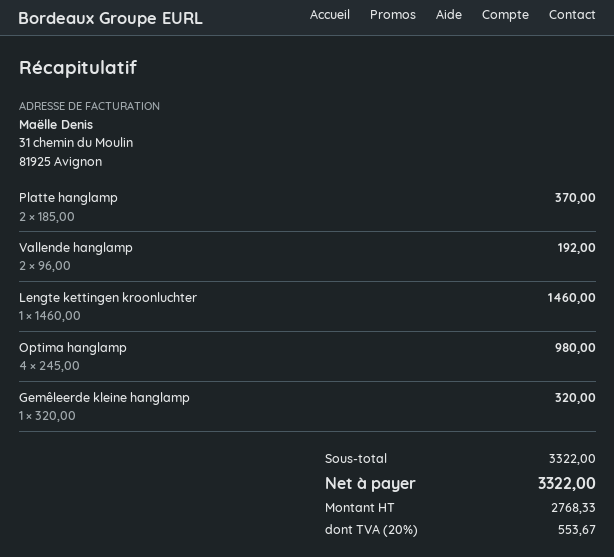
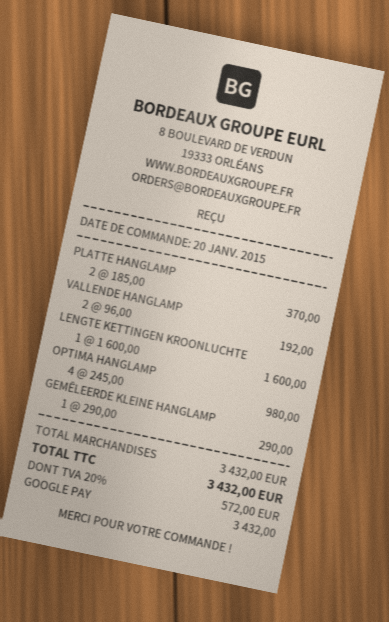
Lengte kettingen kroonluchter: 1 x 1460.00 = 1460.00 -> 1 x 1600.00 = 1600.00
Gemêleerde kleine hanglamp: 1 x 320.00 = 320.00 -> 1 x 290.00 = 290.00
subtotal: 3322.00 -> 3432.00
tax: 20% = 553.67 -> 20% = 572.00
total: 3322.00 -> 3432.00

